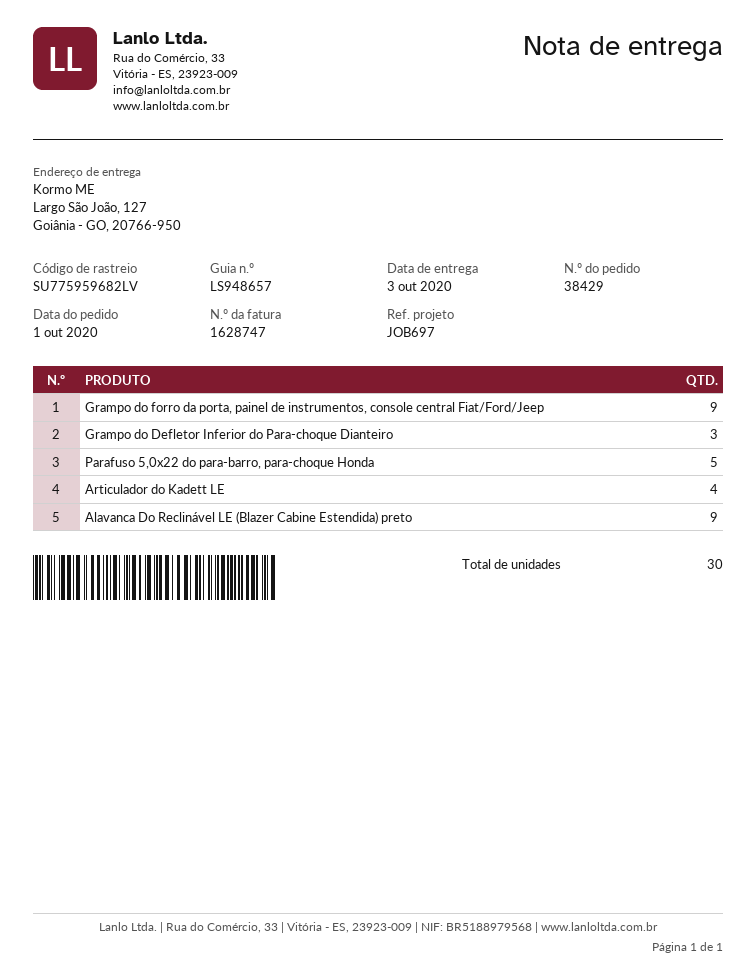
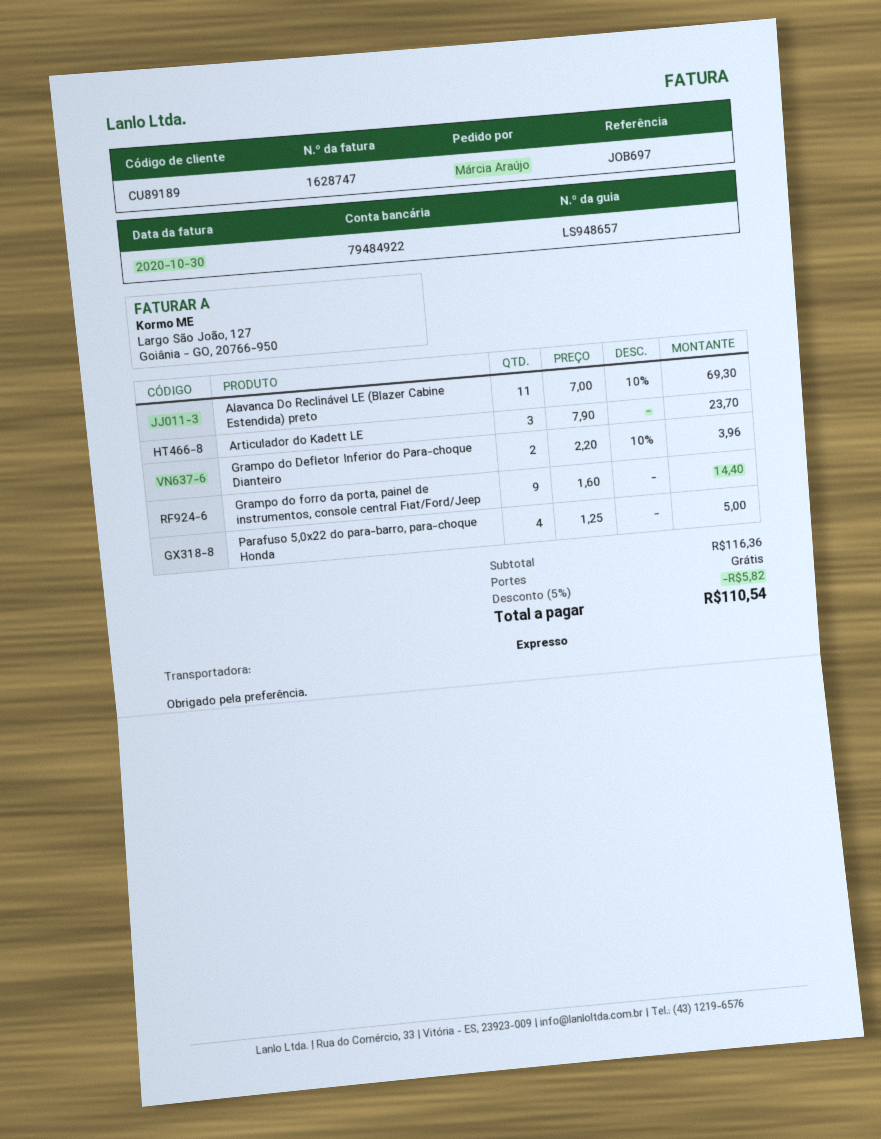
Grampo do Defletor Inferior do Para-choque Dianteiro: 3 -> 2
Parafuso 5,0x22 do para-barro, para-choque Honda: 5 -> 4
Articulador do Kadett LE: 4 -> 3
Alavanca Do Reclinável LE (Blazer Cabine Estendida) preto: 9 -> 11

